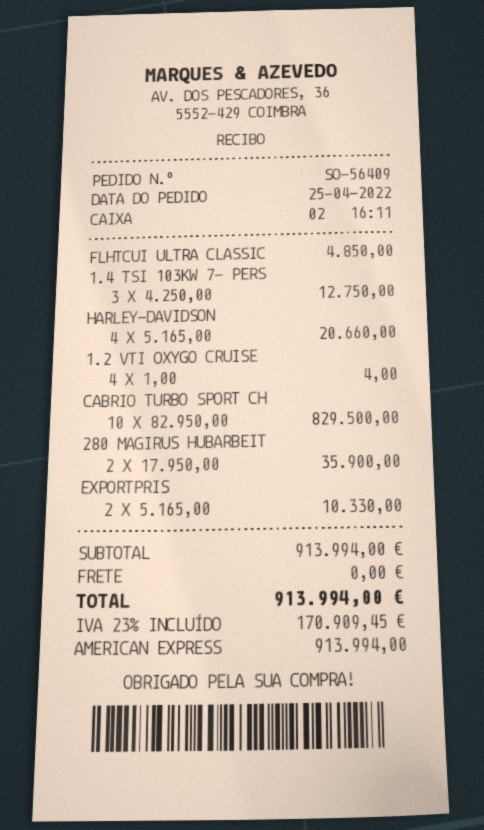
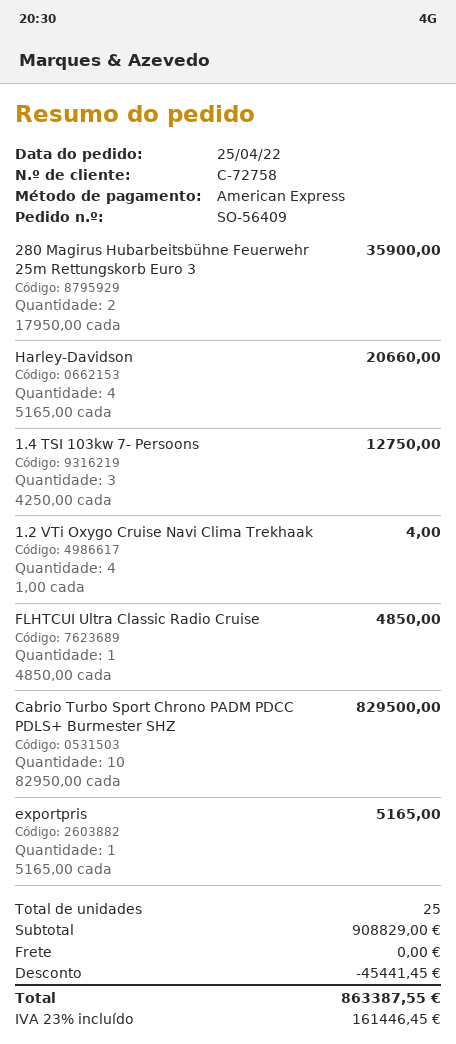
EXPORTPRIS: 2 x 5165.00 = 10330.00 -> 1 x 5165.00 = 5165.00
subtotal: 913994.00 -> 908829.00
discount: none -> 45441.45
tax: 23% = 170909.45 -> 23% = 161446.45
total: 913994.00 -> 863387.55

